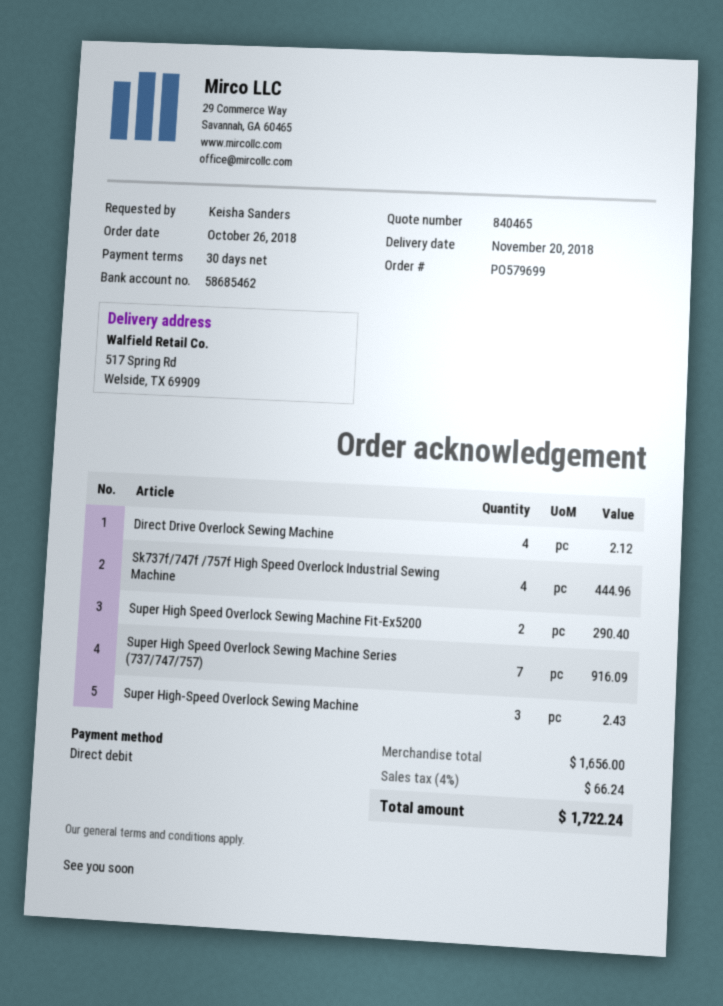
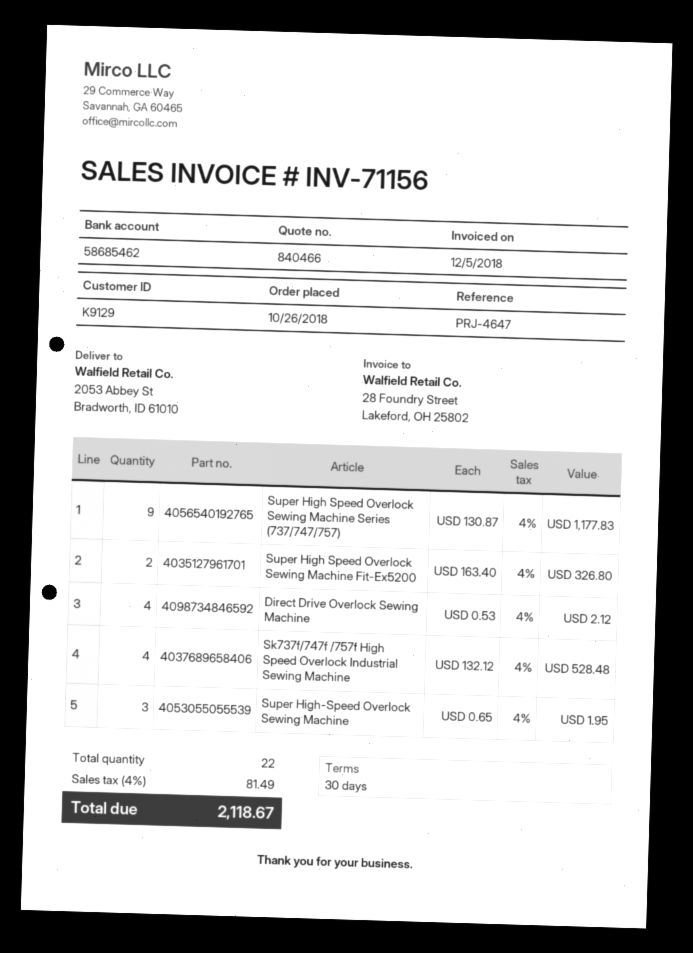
quote number: 840465 -> 840466
ship to: 517 Spring Rd, Welside, TX 69909 -> 2053 Abbey St, Bradworth, ID 61010
Sk737f/747f /757f High Speed Overlock Industrial Sewing Machine: 4 for 444.96 -> 4 for 528.48
Super High Speed Overlock Sewing Machine Fit-Ex5200: 2 for 290.40 -> 2 for 326.80
Super High Speed Overlock Sewing Machine Series (737/747/757): 7 for 916.09 -> 9 for 1177.83
Super High-Speed Overlock Sewing Machine: 3 for 2.43 -> 3 for 1.95
tax: 4% = 66.24 -> 4% = 81.49
total: 1722.24 -> 2118.67

